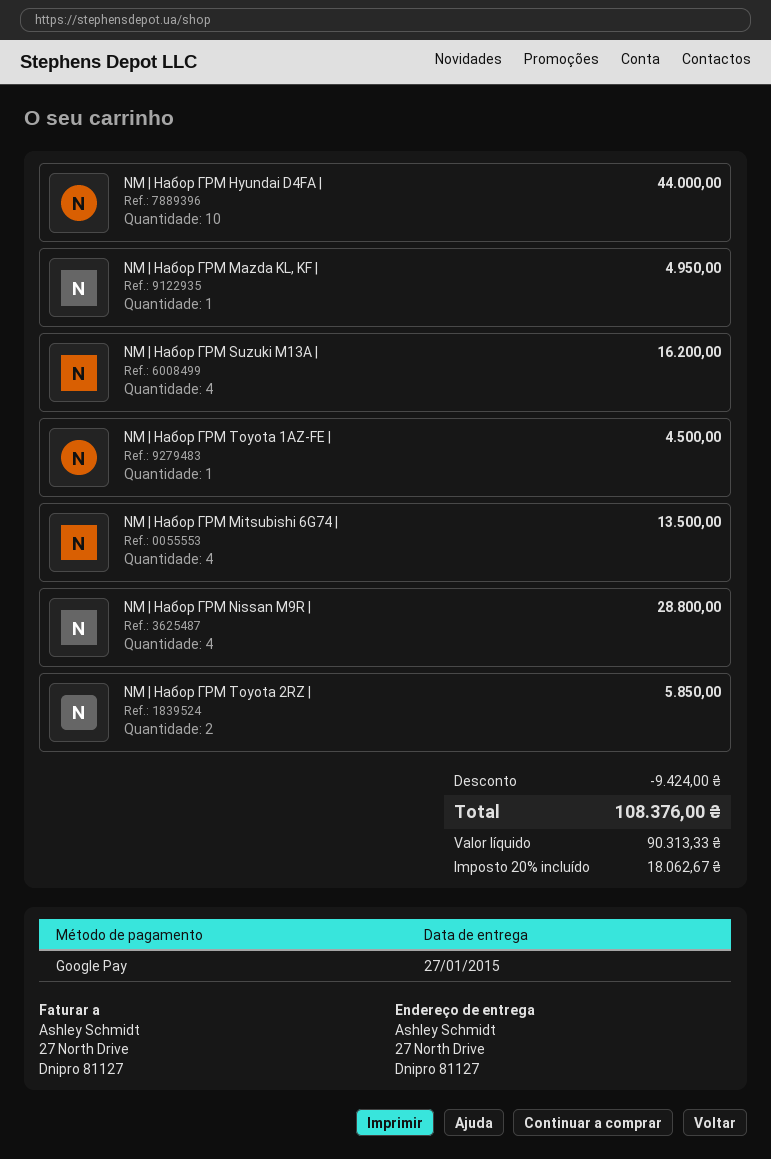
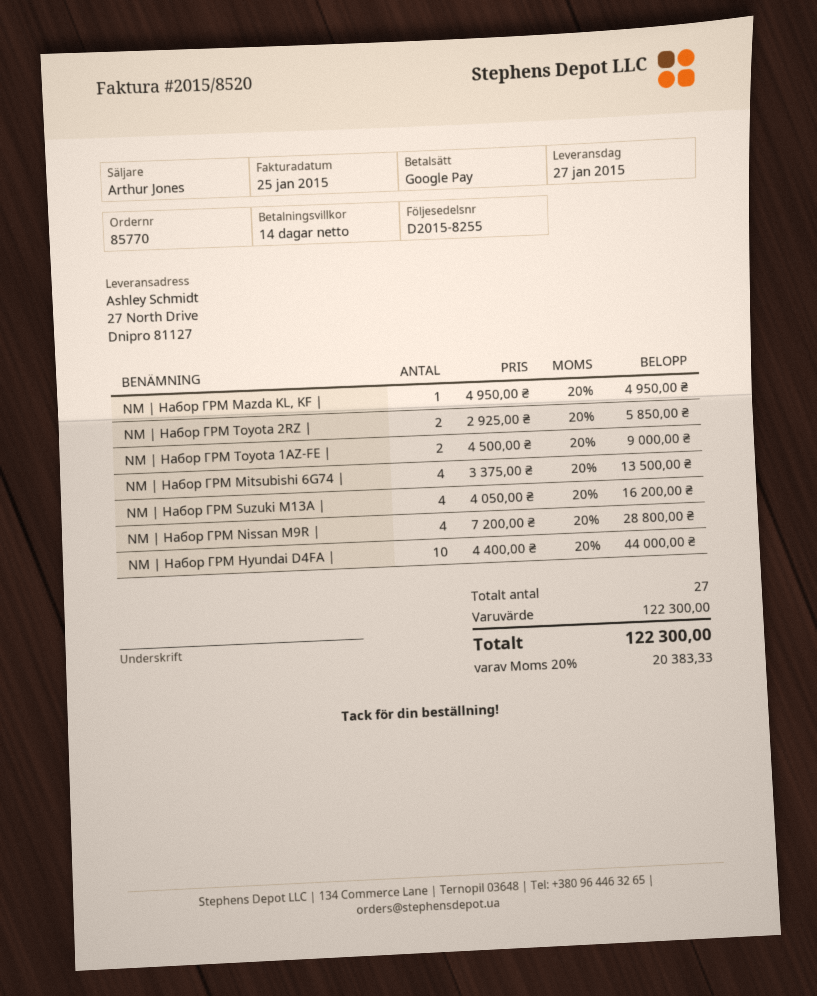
NM | Набор ГРМ Toyota 1AZ-FE |: 1 for 4500.00 -> 2 for 9000.00
discount: 9424.00 -> none
tax: 20% = 18062.67 -> 20% = 20383.33
total: 108376.00 -> 122300.00

